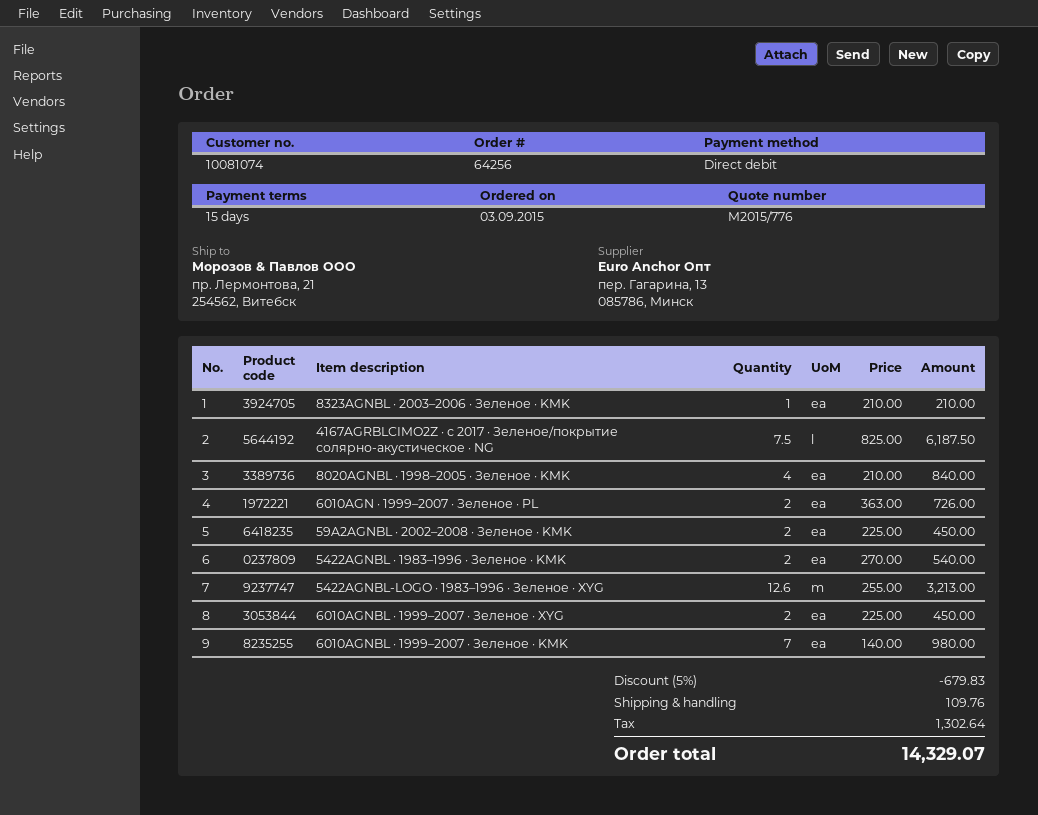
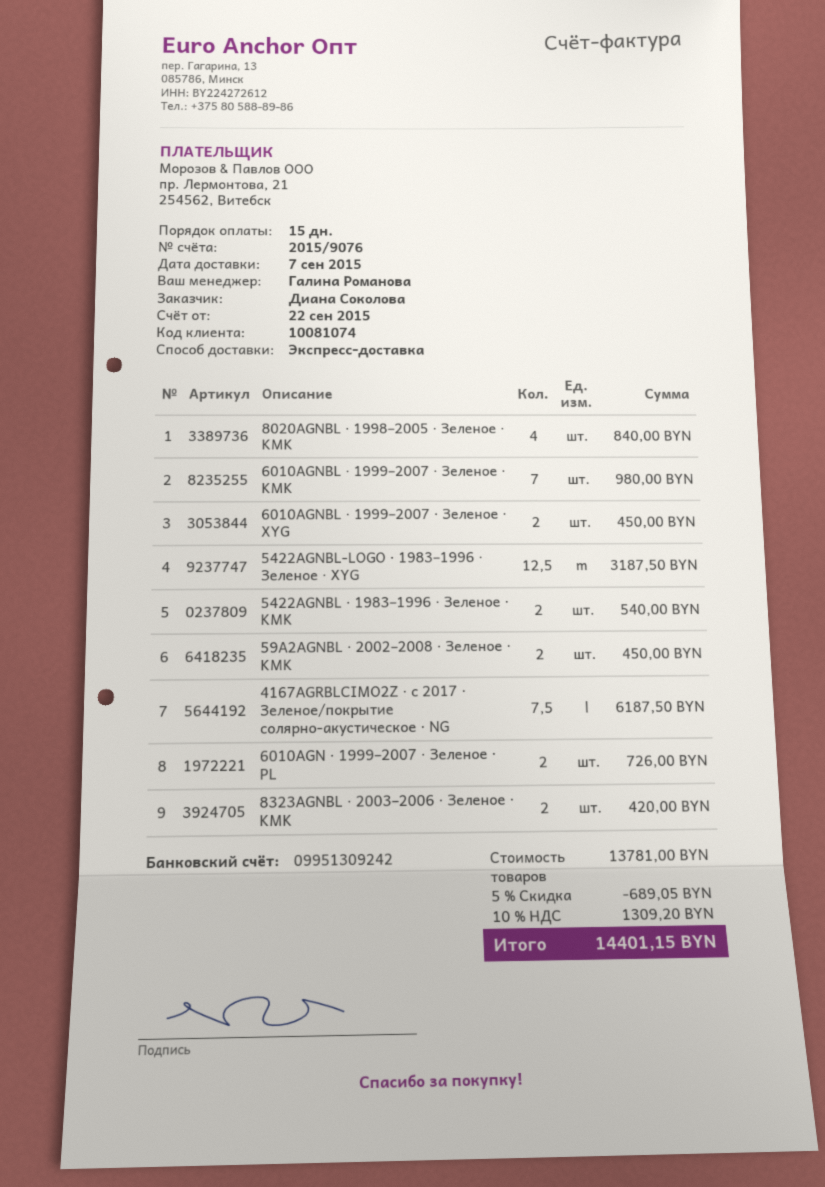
8323AGNBL · 2003–2006 · Зеленое · KMK: 1 for 210.00 -> 2 for 420.00
5422AGNBL-LOGO · 1983–1996 · Зеленое · XYG: 12.6 for 3213.00 -> 12.5 for 3187.50
discount: 5% = 679.83 -> 5% = 689.05
shipping: 109.76 -> none
tax: 1302.64 -> 1309.20
total: 14329.07 -> 14401.15

